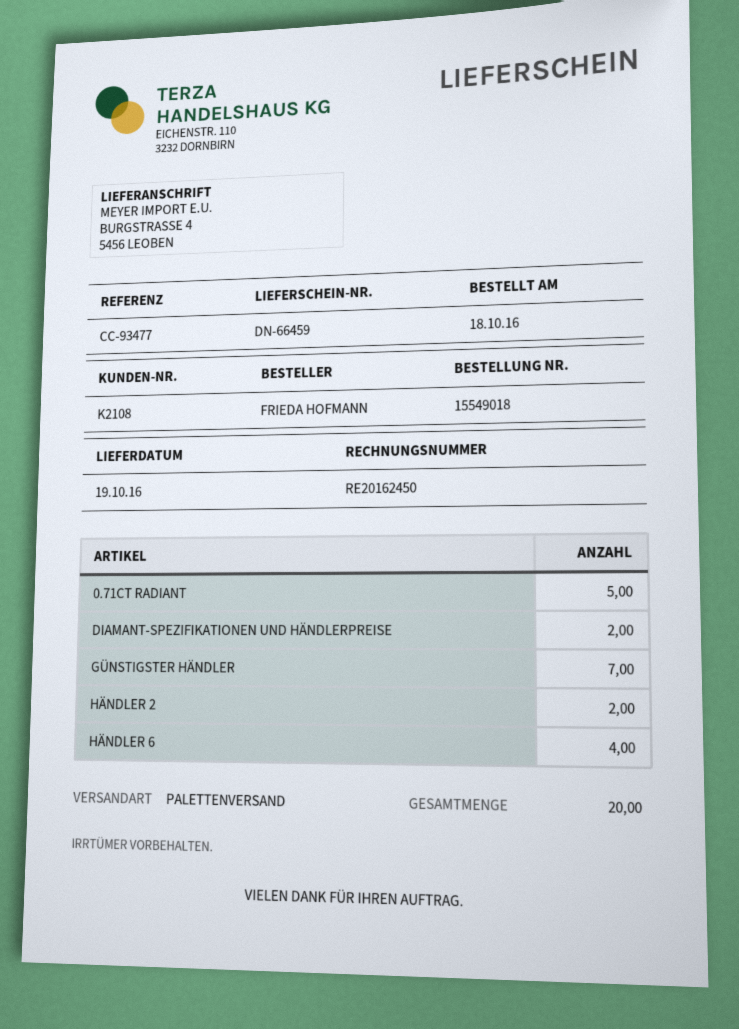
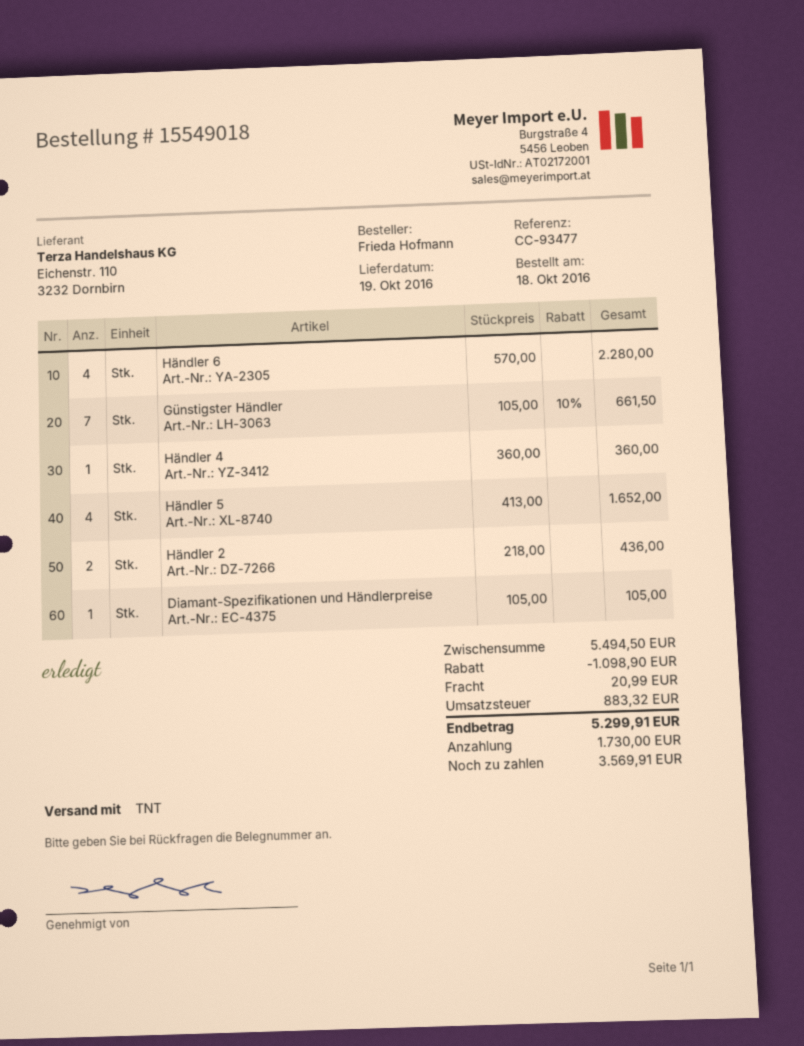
shipping method: pallet freight -> TNT
0.71CT RADIANT: 5 -> none
DIAMANT-SPEZIFIKATIONEN UND HÄNDLERPREISE: 2 -> 1
Händler 4: none -> 1
Händler 5: none -> 4

